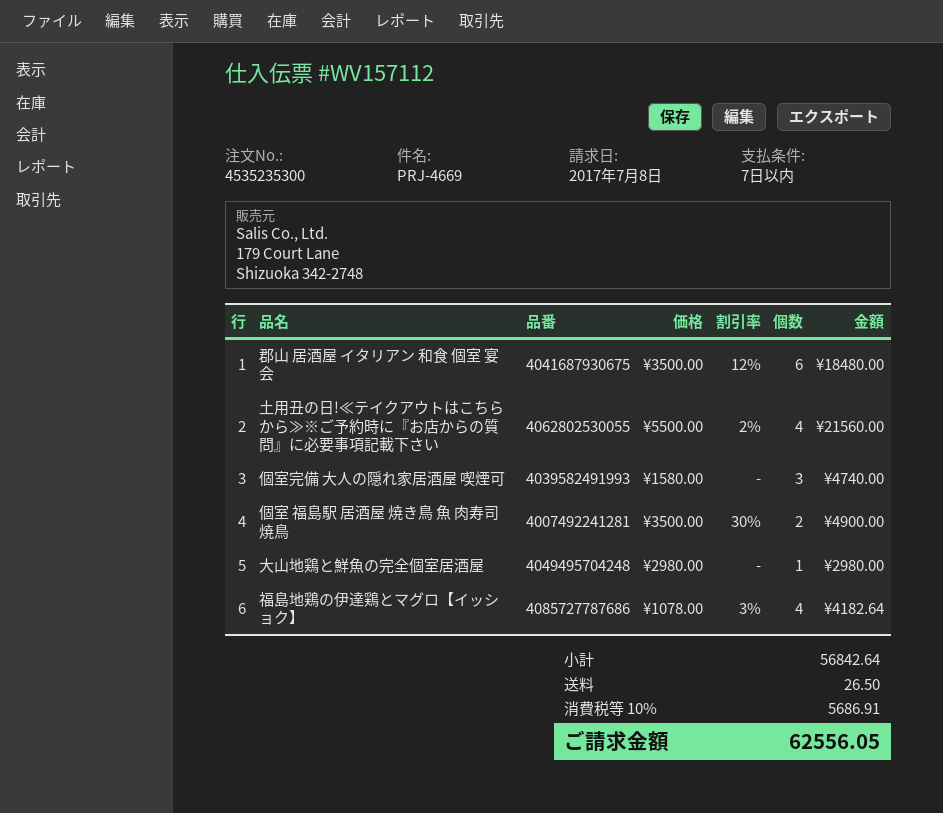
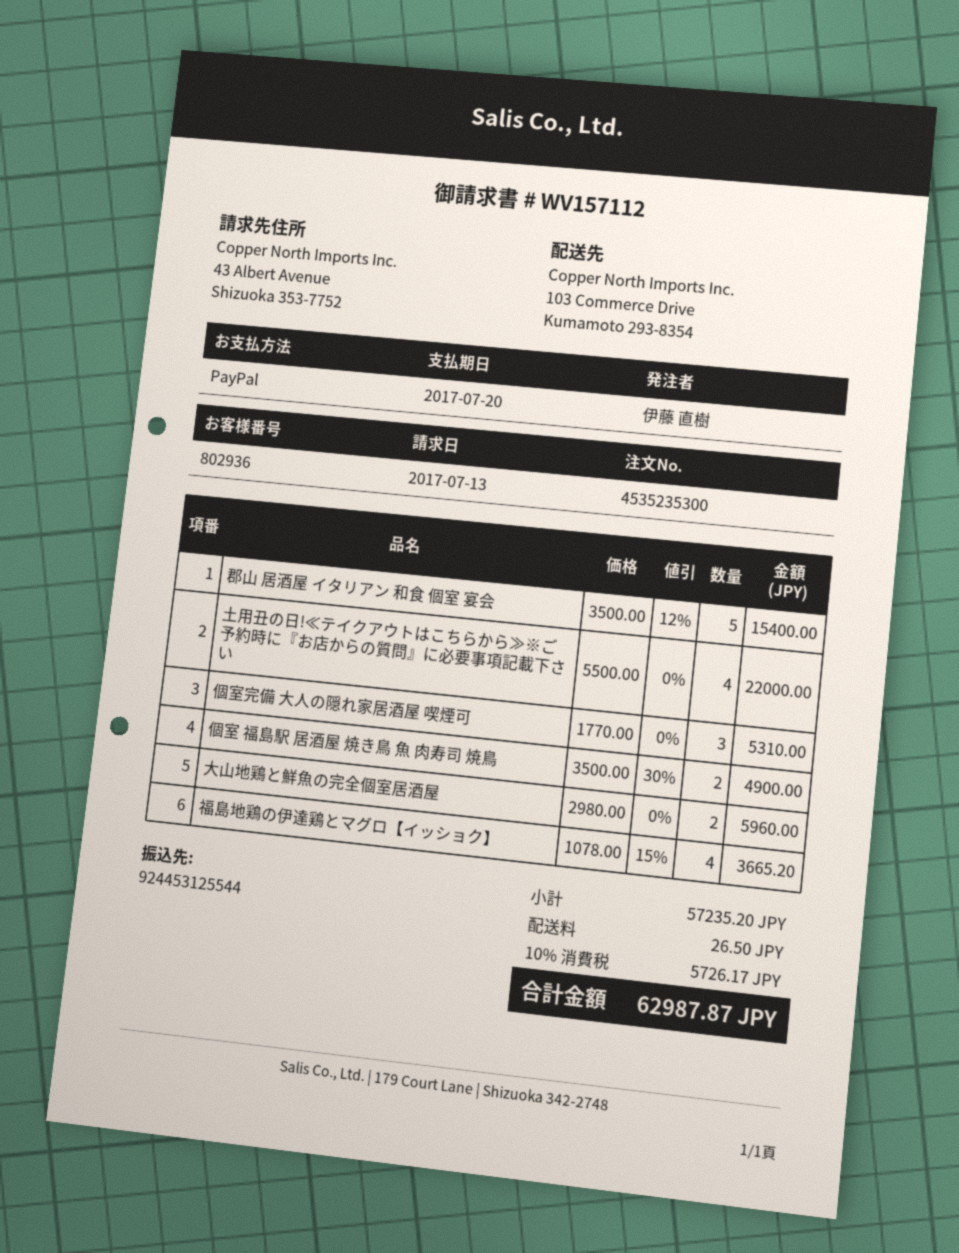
invoice date: 2017-07-08 -> 2017-07-13
郡山 居酒屋 イタリアン 和食 個室 宴会: 6 x 3500.00 - 12% = 18480.00 -> 5 x 3500.00 - 12% = 15400.00
土用丑の日!≪テイクアウトはこちらから≫※ご予約時に『お店からの質問』に必要事項記載下さい: 4 x 5500.00 - 2% = 21560.00 -> 4 x 5500.00 = 22000.00
個室完備 大人の隠れ家居酒屋 喫煙可: 3 x 1580.00 = 4740.00 -> 3 x 1770.00 = 5310.00
大山地鶏と鮮魚の完全個室居酒屋: 1 x 2980.00 = 2980.00 -> 2 x 2980.00 = 5960.00
福島地鶏の伊達鶏とマグロ【イッショク】: 4 x 1078.00 - 3% = 4182.64 -> 4 x 1078.00 - 15% = 3665.20
subtotal: 56842.64 -> 57235.20
tax: 10% = 5686.91 -> 10% = 5726.17
total: 62556.05 -> 62987.87

